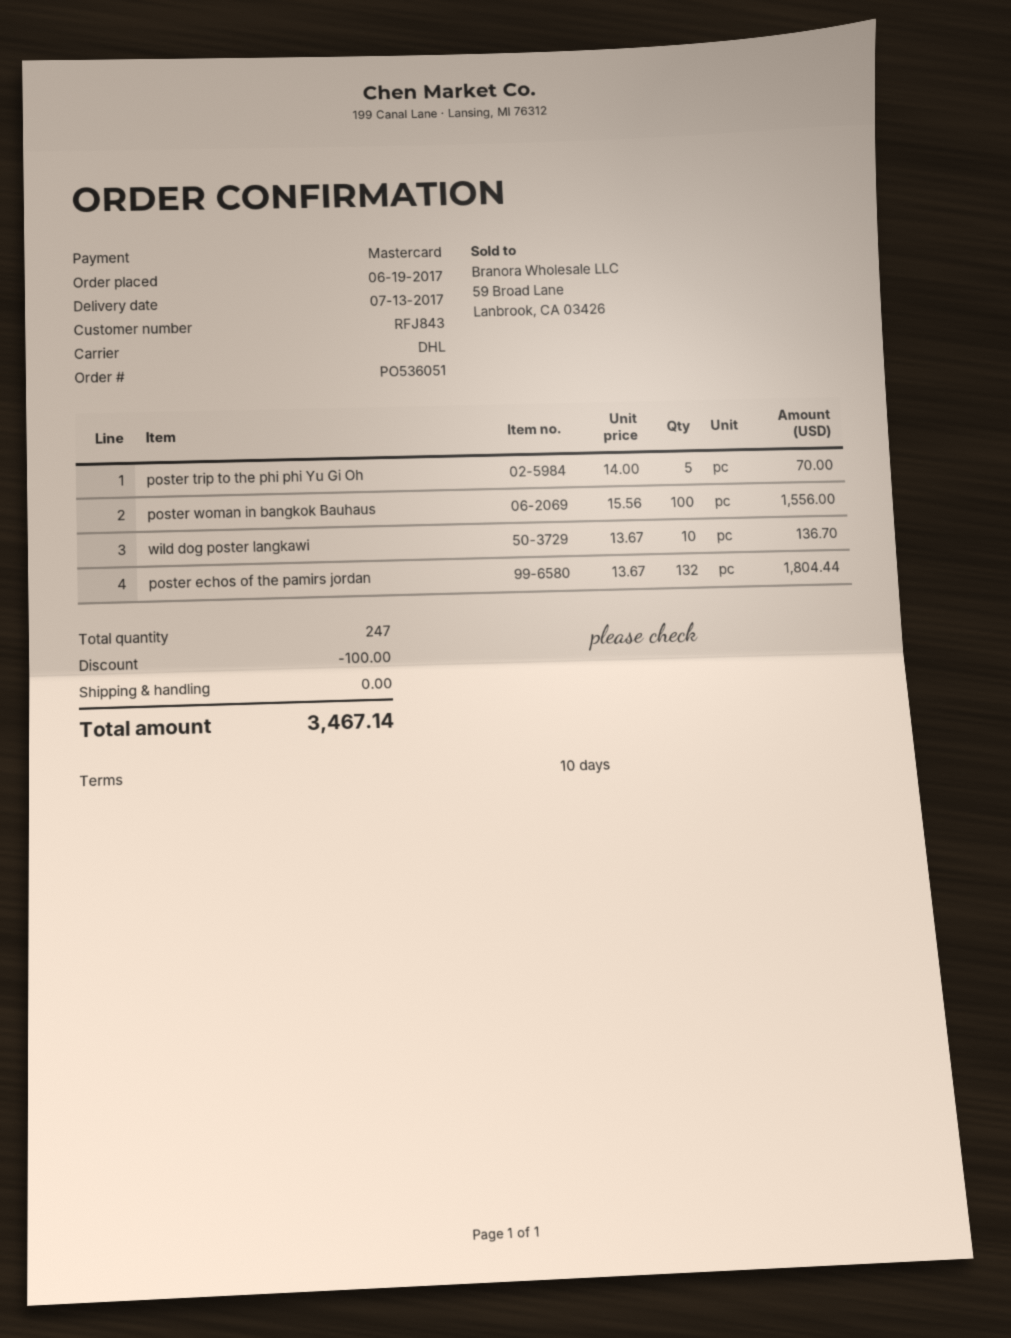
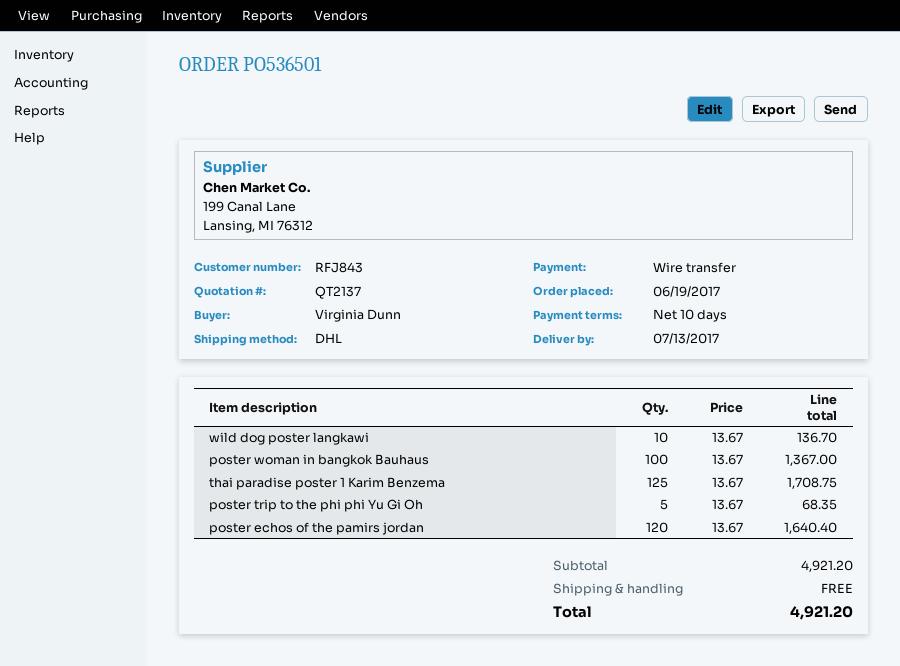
order number: PO536051 -> PO536501
payment method: Mastercard -> bank transfer
poster trip to the phi phi Yu Gi Oh: 5 x 14.00 = 70.00 -> 5 x 13.67 = 68.35
poster woman in bangkok Bauhaus: 100 x 15.56 = 1556.00 -> 100 x 13.67 = 1367.00
poster echos of the pamirs jordan: 132 x 13.67 = 1804.44 -> 120 x 13.67 = 1640.40
thai paradise poster 1 Karim Benzema: none -> 125 x 13.67 = 1708.75
discount: 100.00 -> none
total: 3467.14 -> 4921.20

